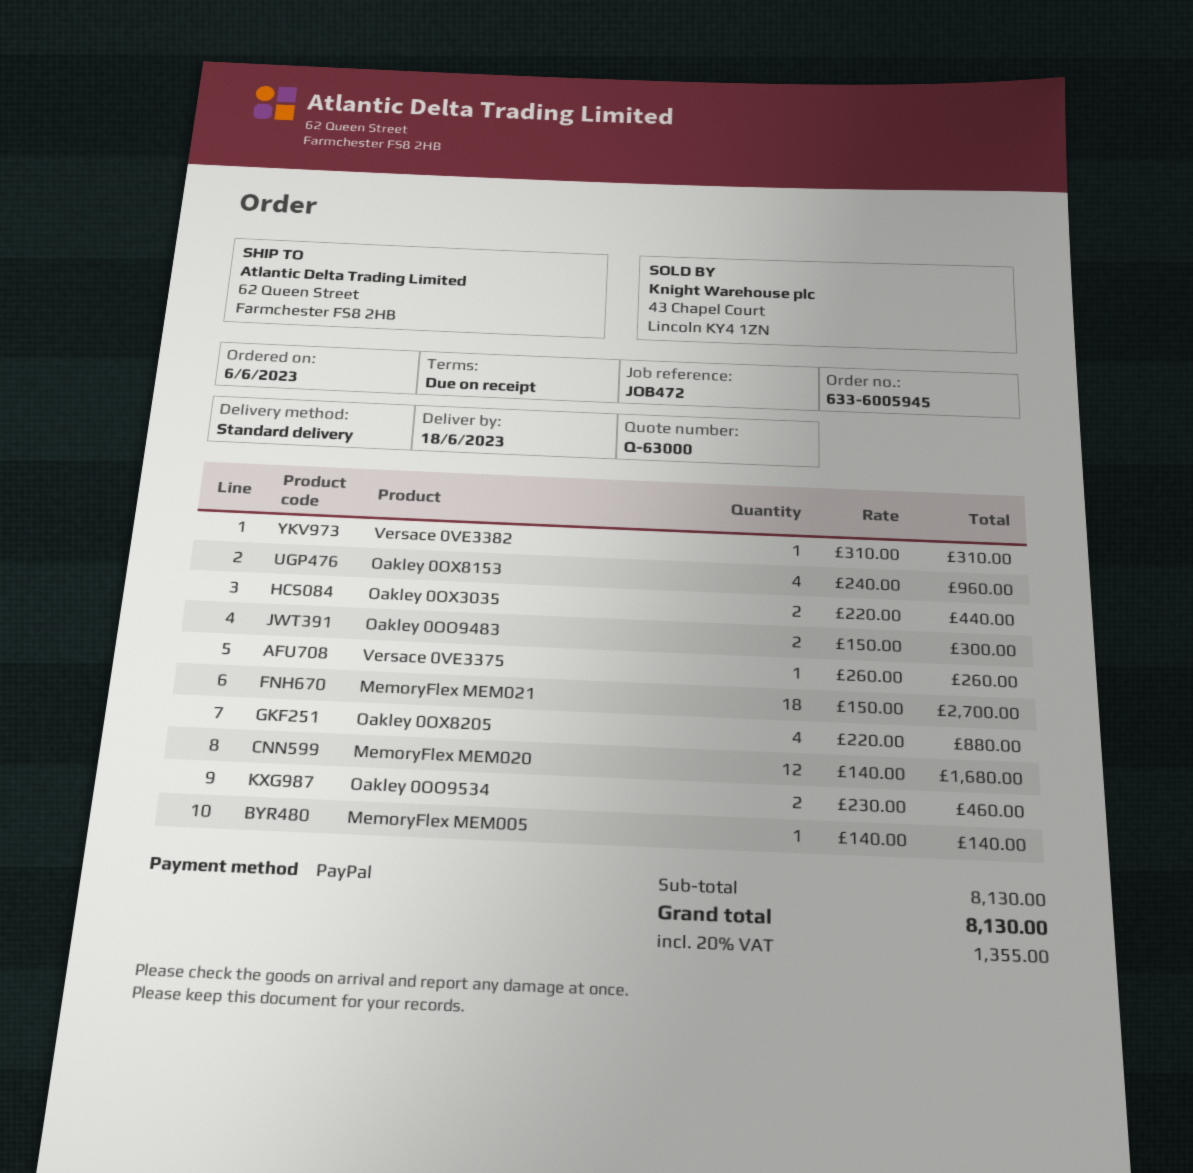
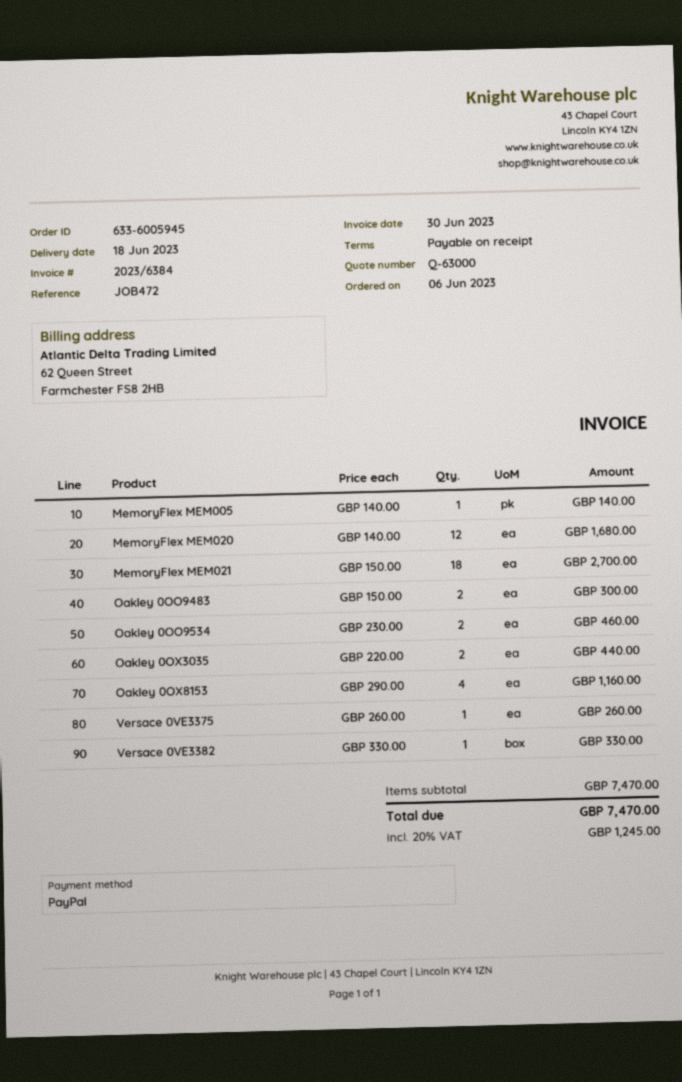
Versace 0VE3382: 1 x 310.00 = 310.00 -> 1 x 330.00 = 330.00
Oakley 0OX8153: 4 x 240.00 = 960.00 -> 4 x 290.00 = 1160.00
Oakley 0OX8205: 4 x 220.00 = 880.00 -> none
subtotal: 8130.00 -> 7470.00
tax: 20% = 1355.00 -> 20% = 1245.00
total: 8130.00 -> 7470.00

